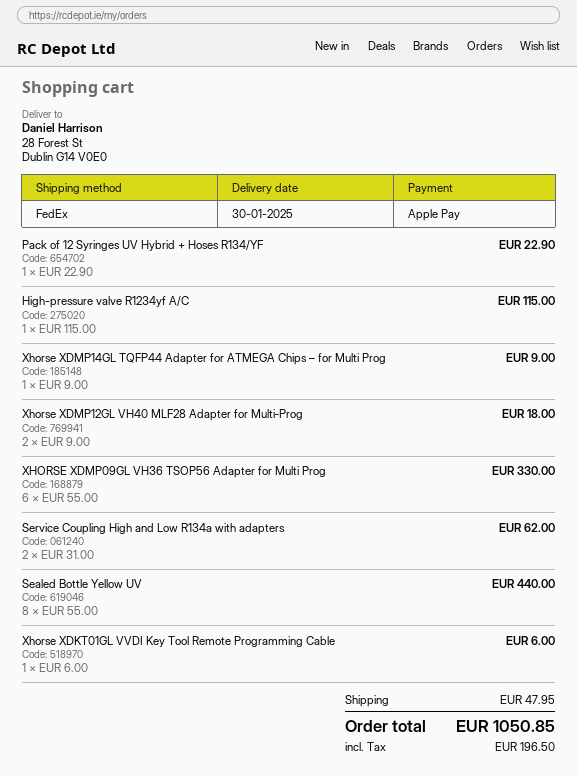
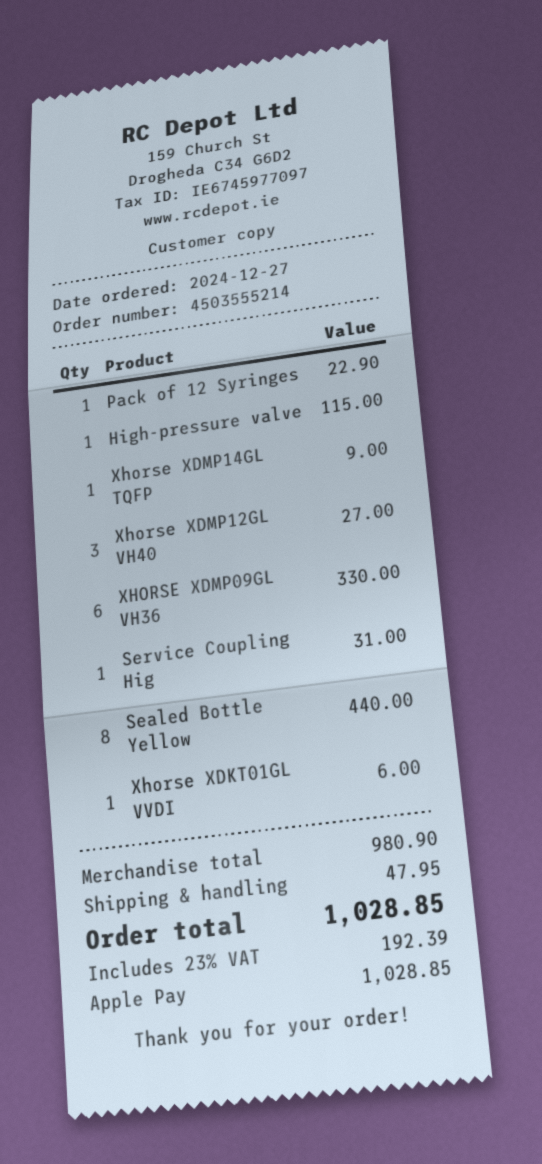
Xhorse XDMP12GL VH40 MLF28 Adapter for Multi‑Prog: 2 for 18.00 -> 3 for 27.00
Service Coupling High and Low R134a with adapters: 2 for 62.00 -> 1 for 31.00
tax: 196.50 -> 192.39
total: 1050.85 -> 1028.85

